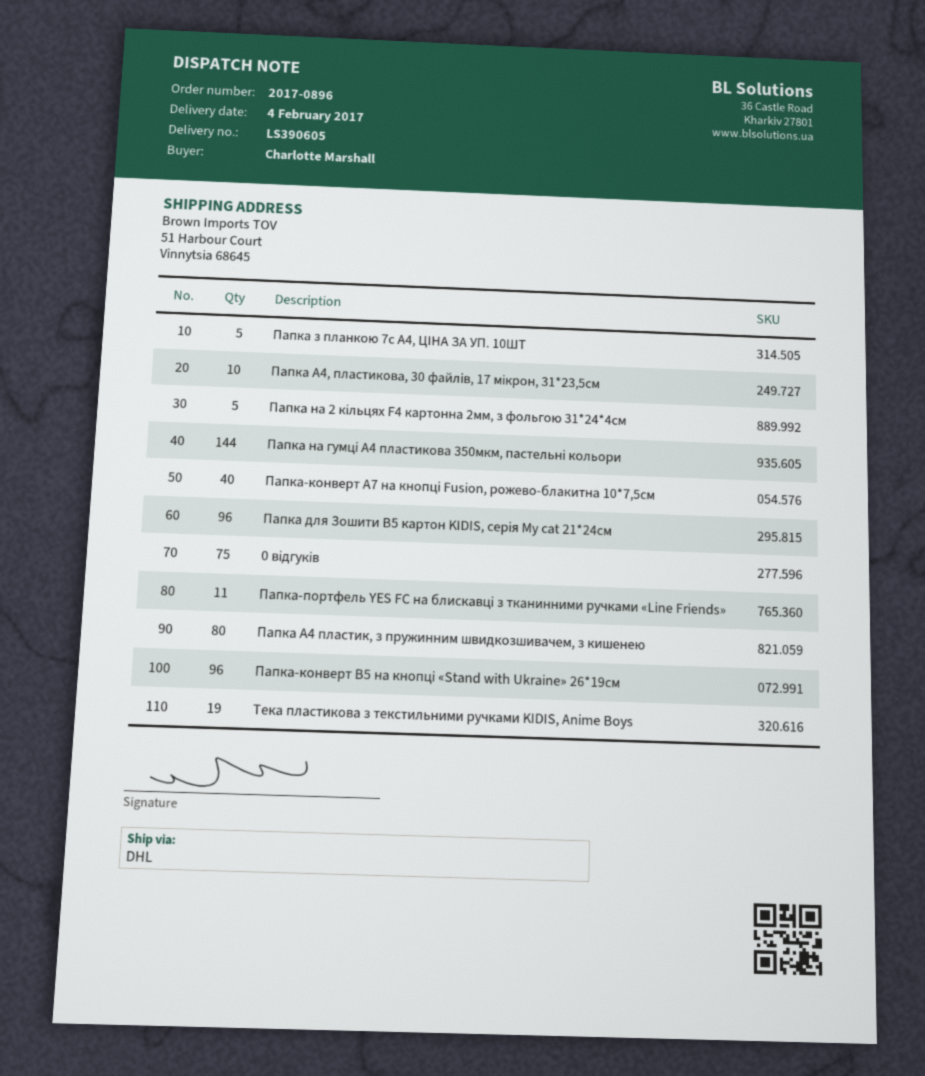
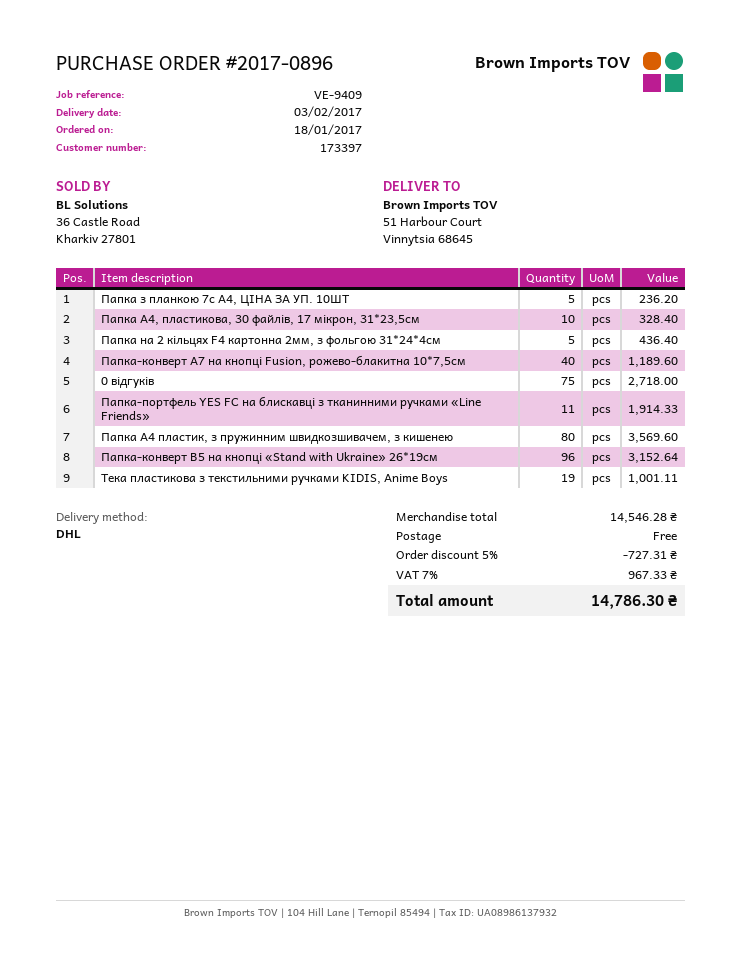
delivery date: 2017-02-04 -> 2017-02-03
Папка на гумці А4 пластикова 350мкм, пастельні кольори: 144 -> none
Папка для Зошити В5 картон KIDIS, серія My cat 21*24см: 96 -> none

